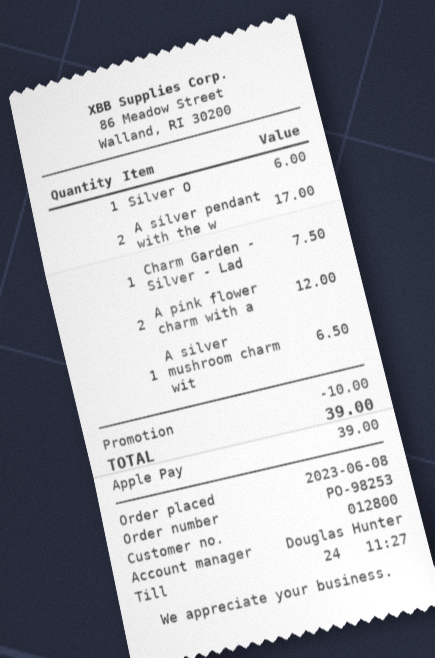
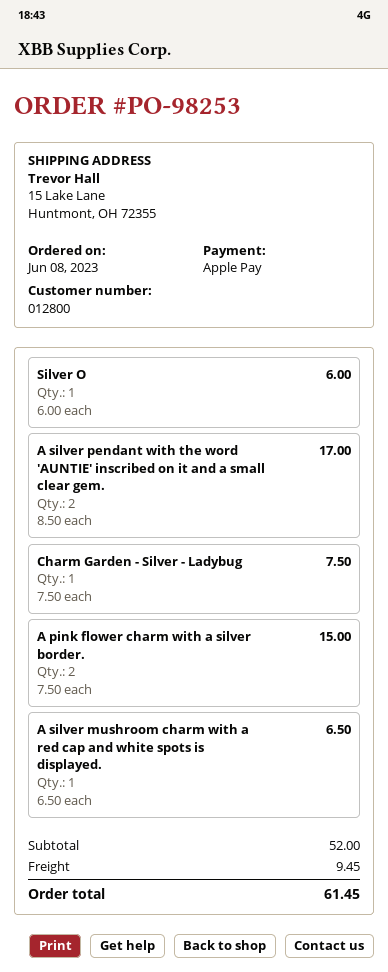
A pink flower charm with a: 2 for 12.00 -> 2 for 15.00
discount: 10.00 -> none
shipping: none -> 9.45
total: 39.00 -> 61.45

